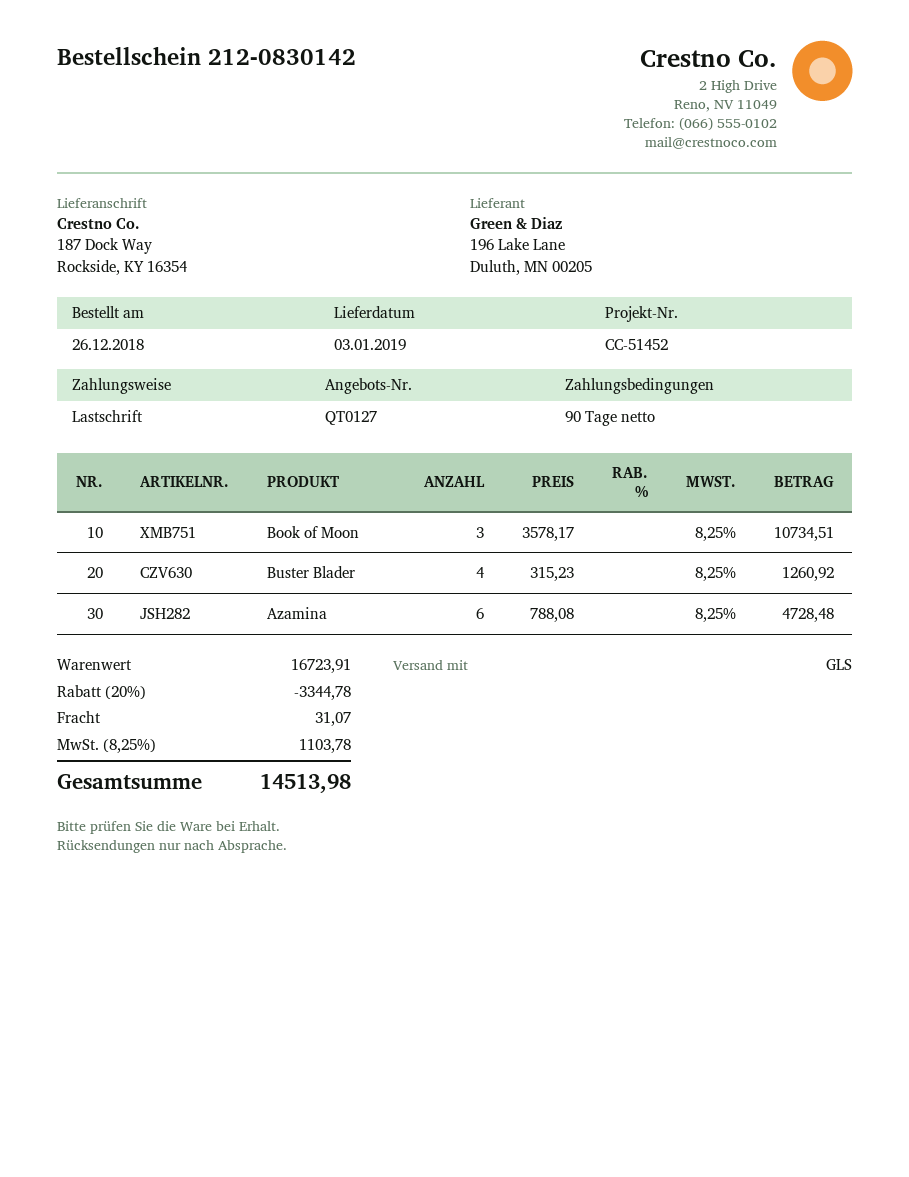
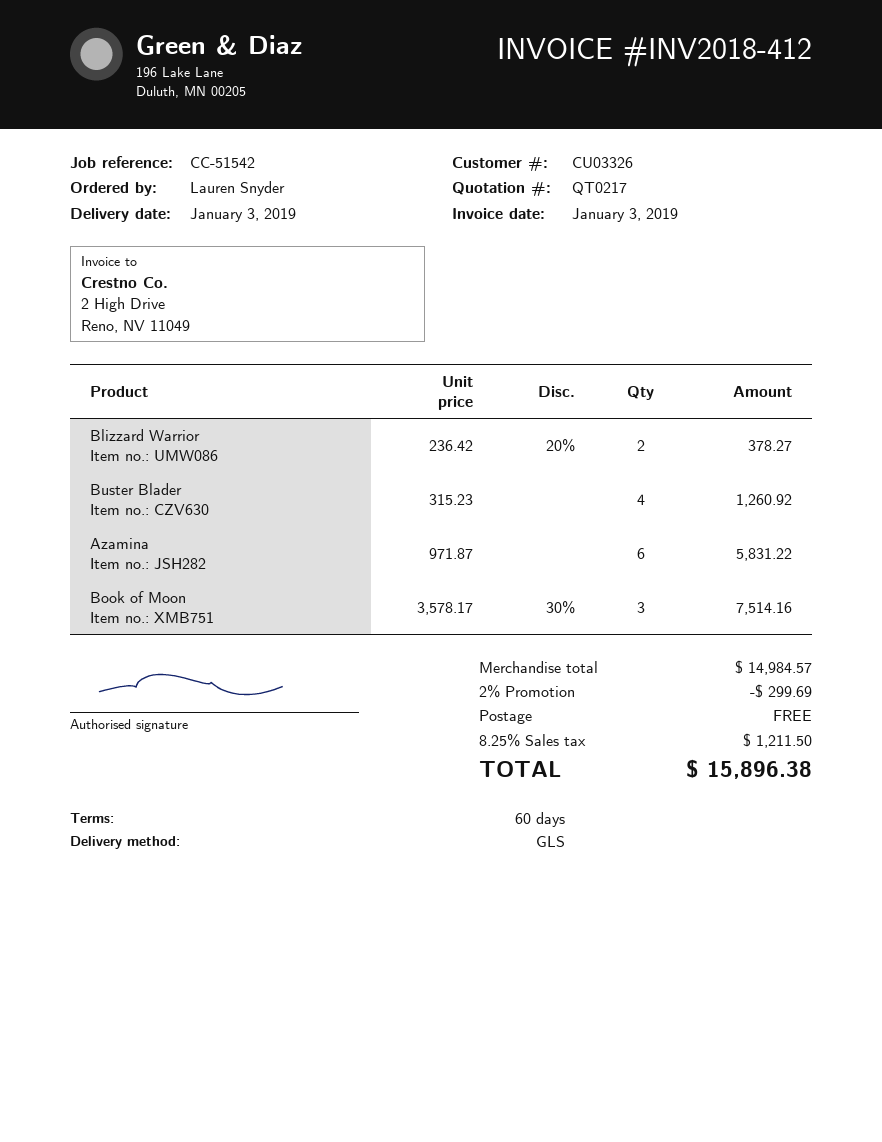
quote number: QT0127 -> QT0217
payment terms: 90 days -> 60 days
reference: CC-51452 -> CC-51542
Book of Moon: 3 x 3578.17 = 10734.51 -> 3 x 3578.17 - 30% = 7514.16
Azamina: 6 x 788.08 = 4728.48 -> 6 x 971.87 = 5831.22
Blizzard Warrior: none -> 2 x 236.42 - 20% = 378.27
subtotal: 16723.91 -> 14984.57
discount: 20% = 3344.78 -> 2% = 299.69
shipping: 31.07 -> 0.00
tax: 8.25% = 1103.78 -> 8.25% = 1211.50
total: 14513.98 -> 15896.38

